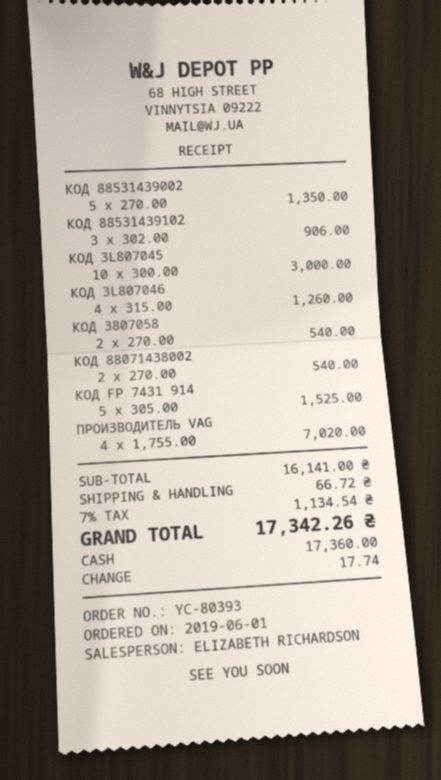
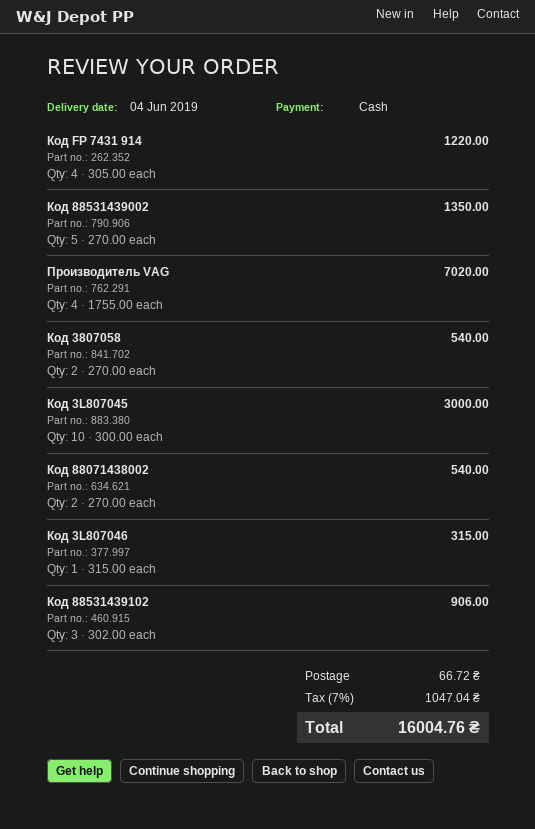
КОД 3L807046: 4 x 315.00 = 1260.00 -> 1 x 315.00 = 315.00
КОД FP 7431 914: 5 x 305.00 = 1525.00 -> 4 x 305.00 = 1220.00
tax: 7% = 1134.54 -> 7% = 1047.04
total: 17342.26 -> 16004.76

